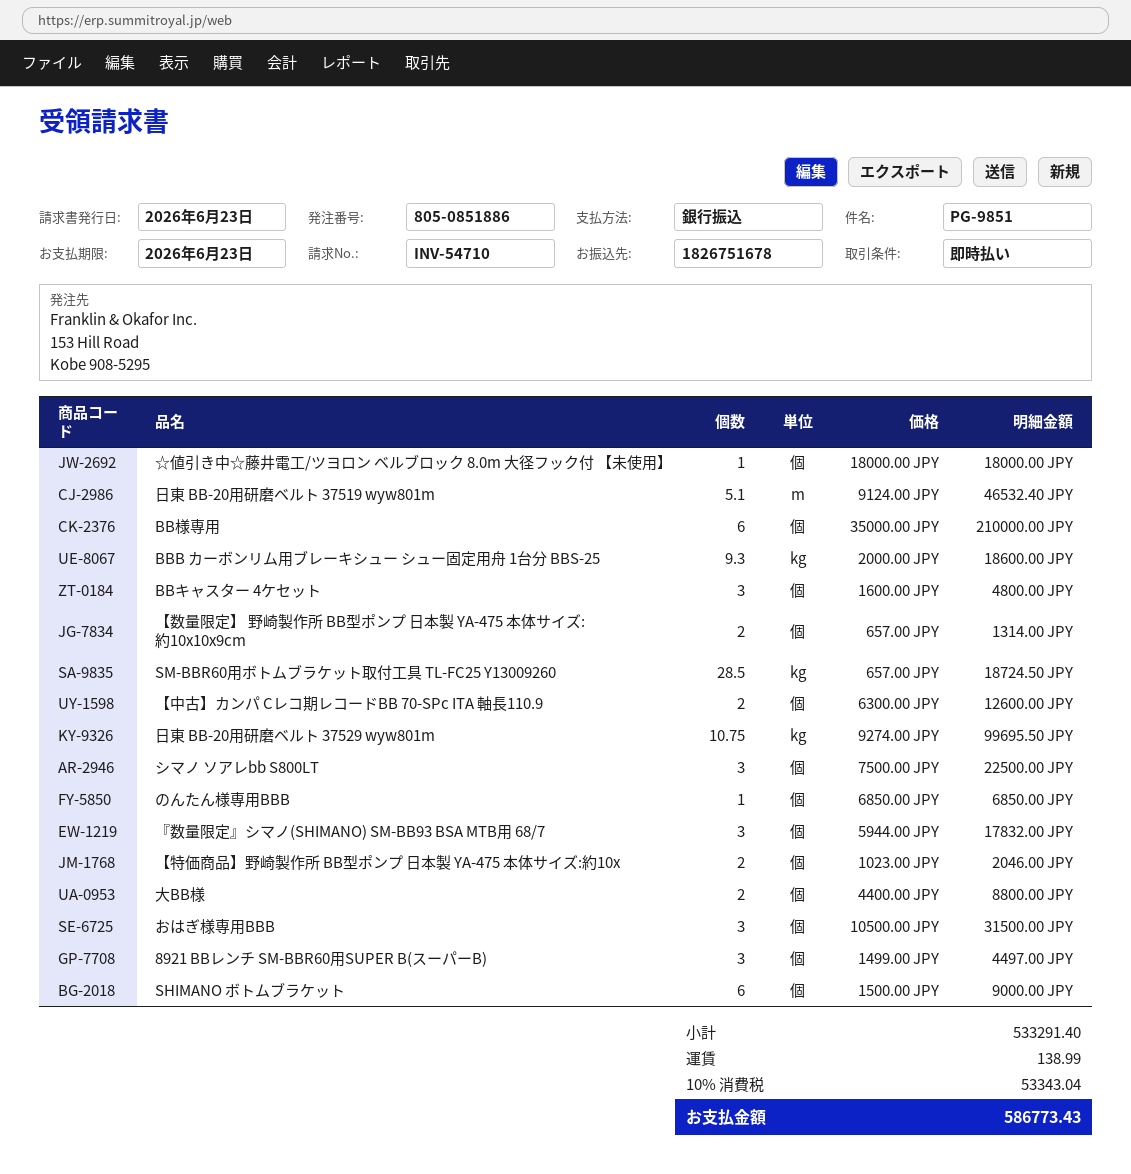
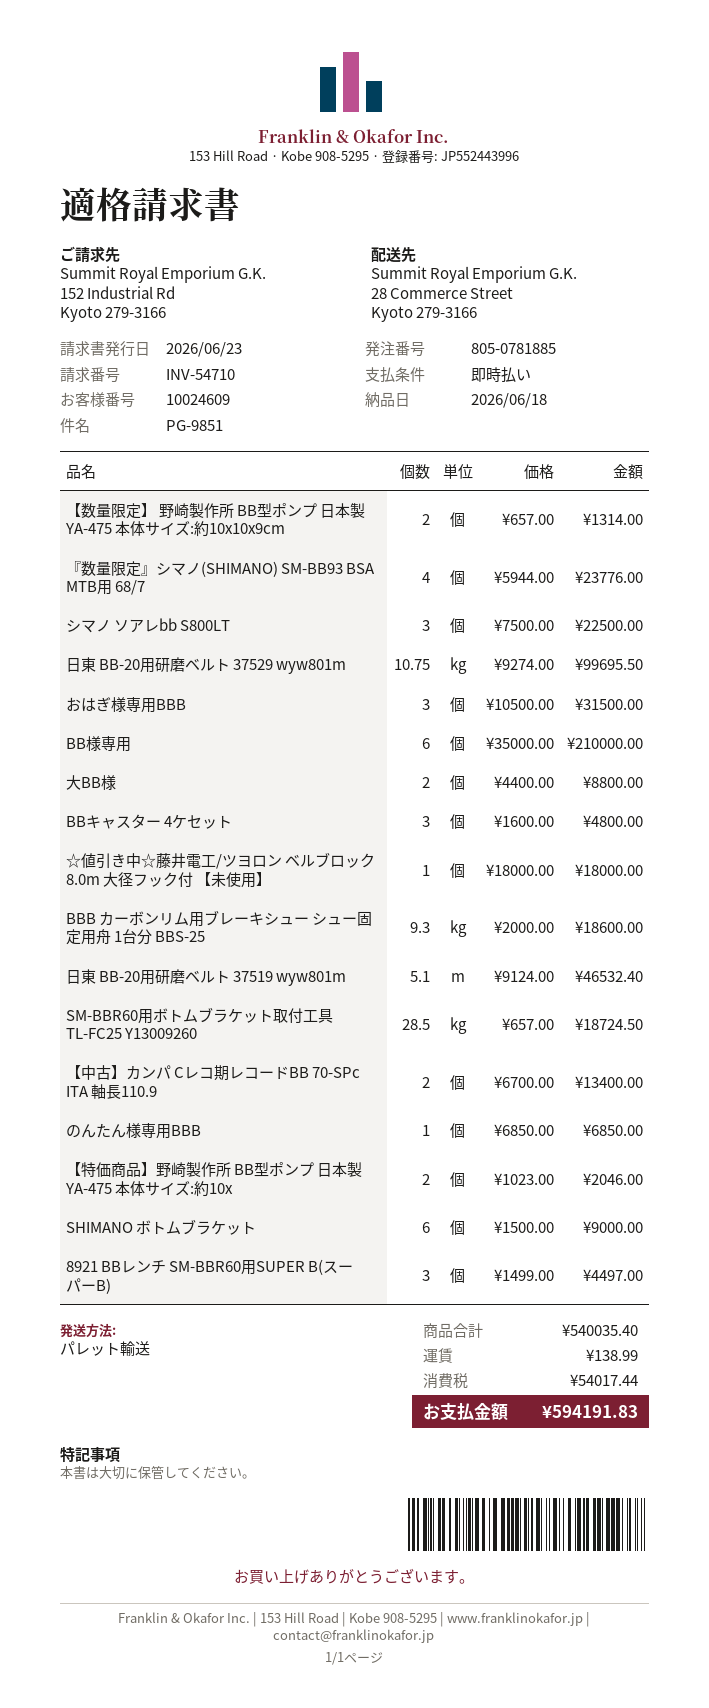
order number: 805-0851886 -> 805-0781885
【中古】カンパ Cレコ期レコードBB 70-SPc ITA 軸長110.9: 2 x 6300.00 = 12600.00 -> 2 x 6700.00 = 13400.00
『数量限定』シマノ(SHIMANO) SM-BB93 BSA MTB用 68/7: 3 x 5944.00 = 17832.00 -> 4 x 5944.00 = 23776.00
subtotal: 533291.40 -> 540035.40
tax: 53343.04 -> 54017.44
total: 586773.43 -> 594191.83

